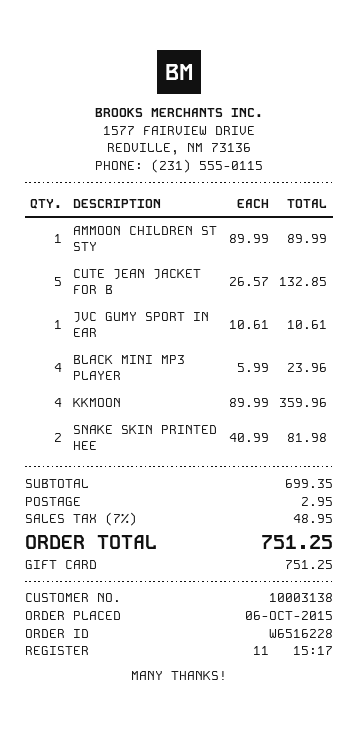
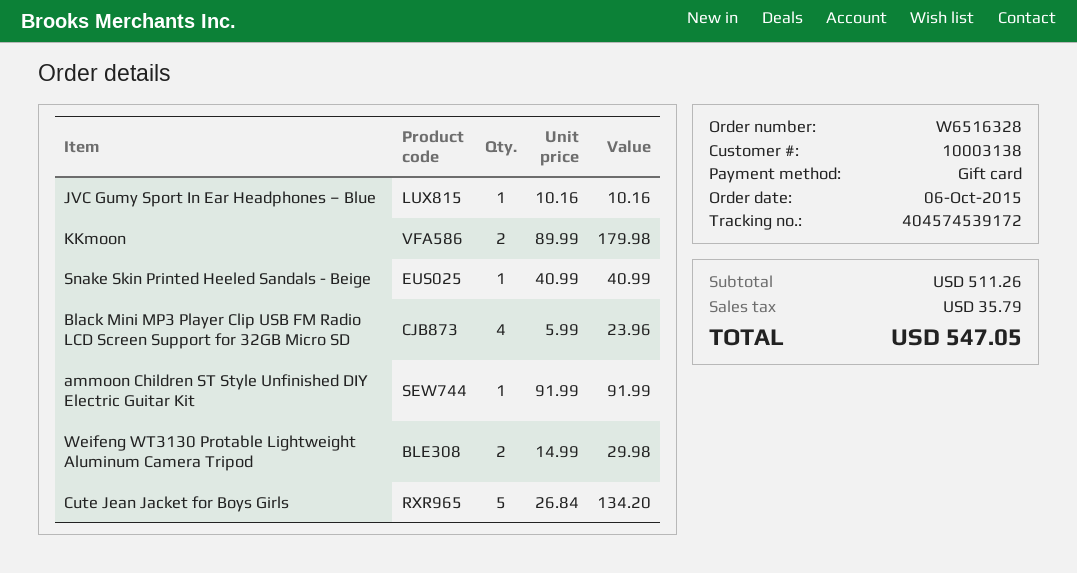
order number: W6516228 -> W6516328
AMMOON CHILDREN ST STY: 1 x 89.99 = 89.99 -> 1 x 91.99 = 91.99
CUTE JEAN JACKET FOR B: 5 x 26.57 = 132.85 -> 5 x 26.84 = 134.20
JVC GUMY SPORT IN EAR: 1 x 10.61 = 10.61 -> 1 x 10.16 = 10.16
KKMOON: 4 x 89.99 = 359.96 -> 2 x 89.99 = 179.98
SNAKE SKIN PRINTED HEE: 2 x 40.99 = 81.98 -> 1 x 40.99 = 40.99
Weifeng WT3130 Protable Lightweight Aluminum Camera Tripod: none -> 2 x 14.99 = 29.98
subtotal: 699.35 -> 511.26
shipping: 2.95 -> none
tax: 48.95 -> 35.79
total: 751.25 -> 547.05

